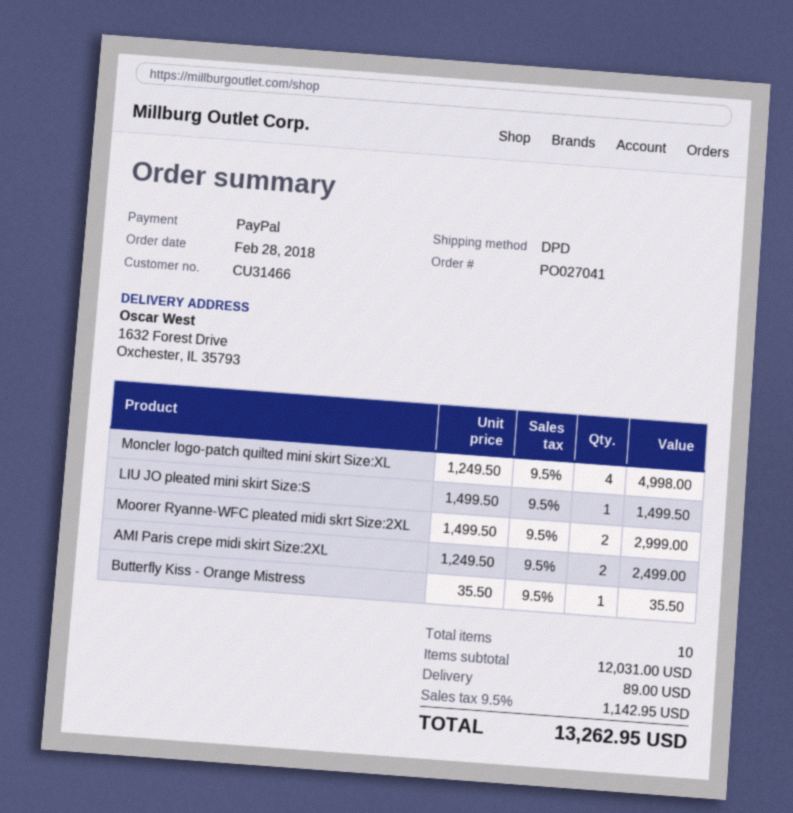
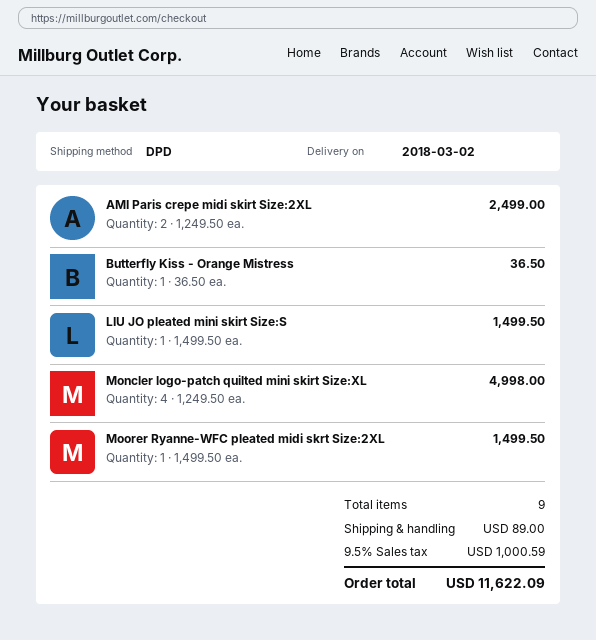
Moorer Ryanne-WFC pleated midi skrt Size:2XL: 2 x 1499.50 = 2999.00 -> 1 x 1499.50 = 1499.50
Butterfly Kiss - Orange Mistress: 1 x 35.50 = 35.50 -> 1 x 36.50 = 36.50
total quantity: 10 -> 9
tax: 9.5% = 1142.95 -> 9.5% = 1000.59
total: 13262.95 -> 11622.09

